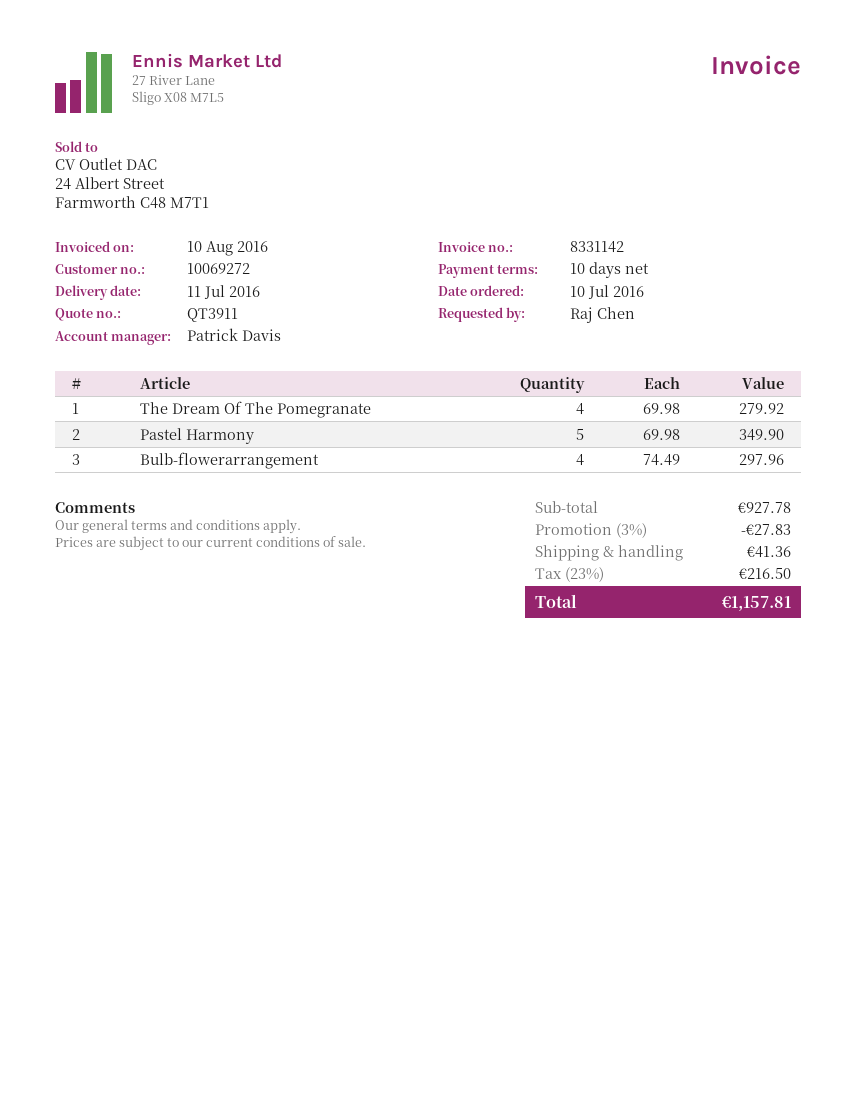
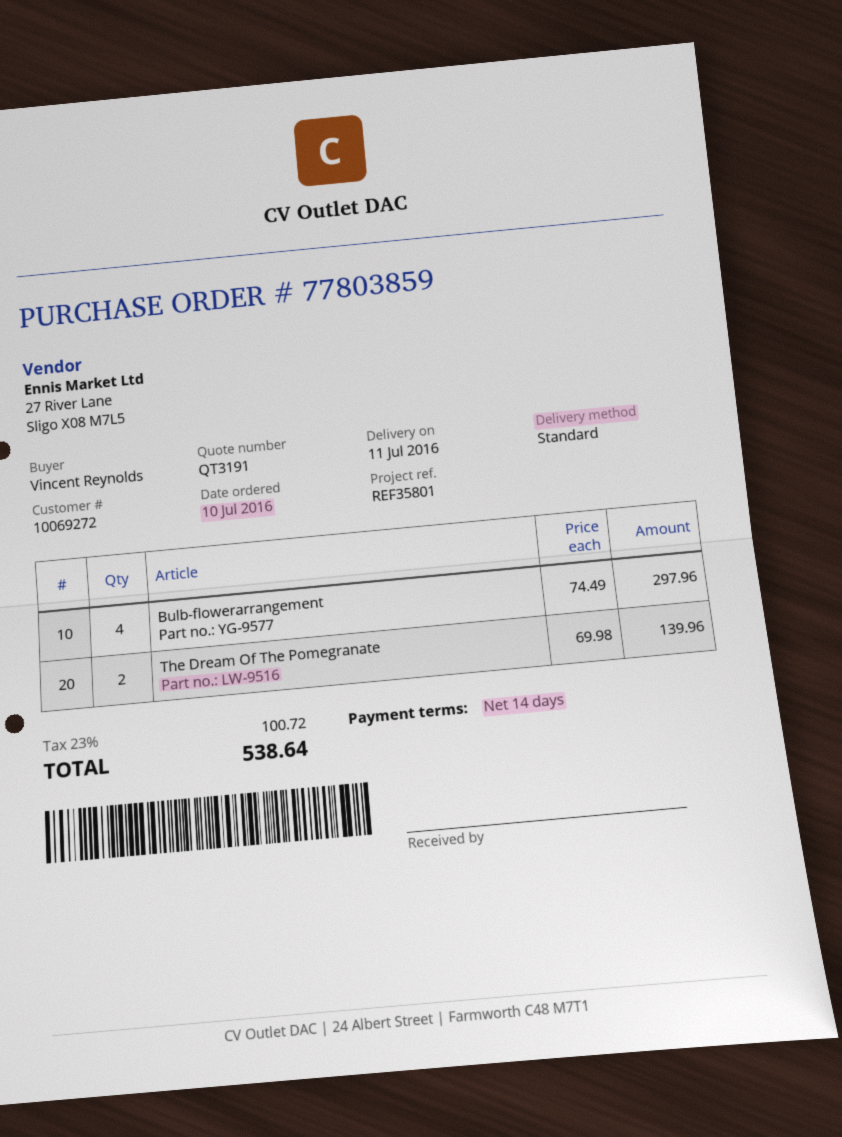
quote number: QT3911 -> QT3191
payment terms: 10 days -> 14 days
ordered by: Raj Chen -> Vincent Reynolds
The Dream Of The Pomegranate: 4 x 69.98 = 279.92 -> 2 x 69.98 = 139.96
Pastel Harmony: 5 x 69.98 = 349.90 -> none
discount: 3% = 27.83 -> none
shipping: 41.36 -> none
tax: 23% = 216.50 -> 23% = 100.72
total: 1157.81 -> 538.64

